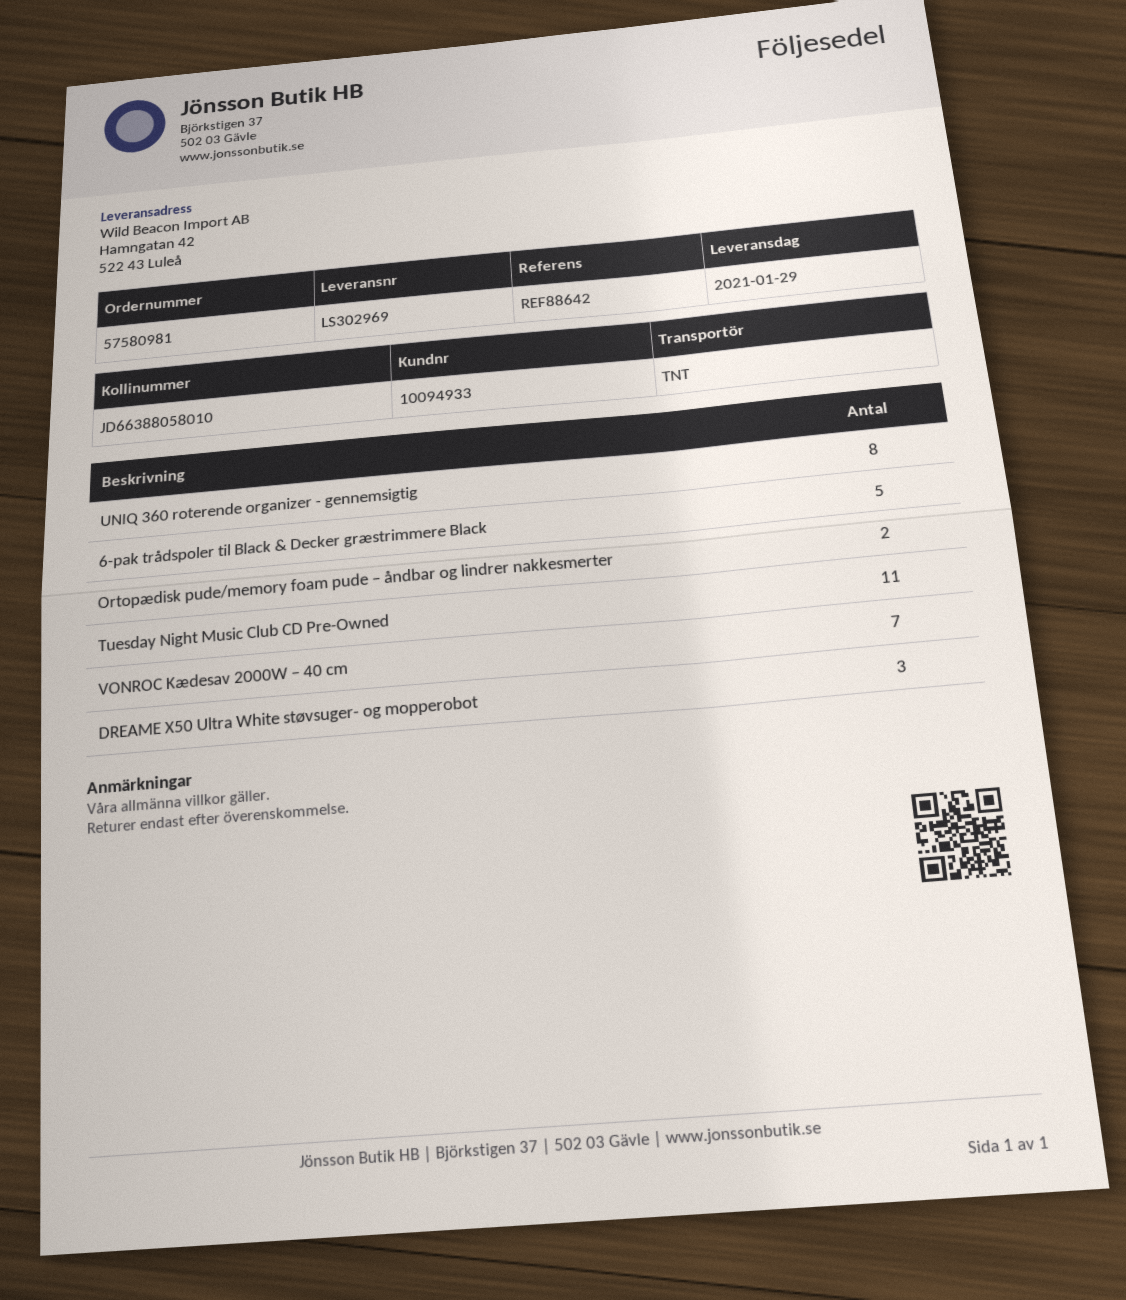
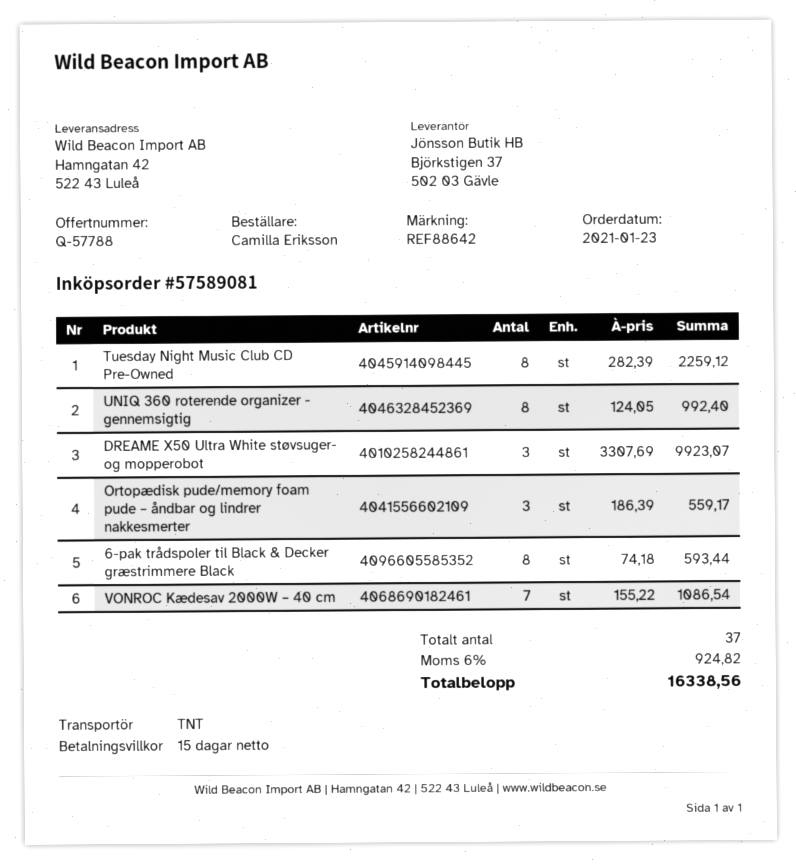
order number: 57580981 -> 57589081
6-pak trådspoler til Black & Decker græstrimmere Black: 5 -> 8
Ortopædisk pude/memory foam pude – åndbar og lindrer nakkesmerter: 2 -> 3
Tuesday Night Music Club CD Pre-Owned: 11 -> 8

